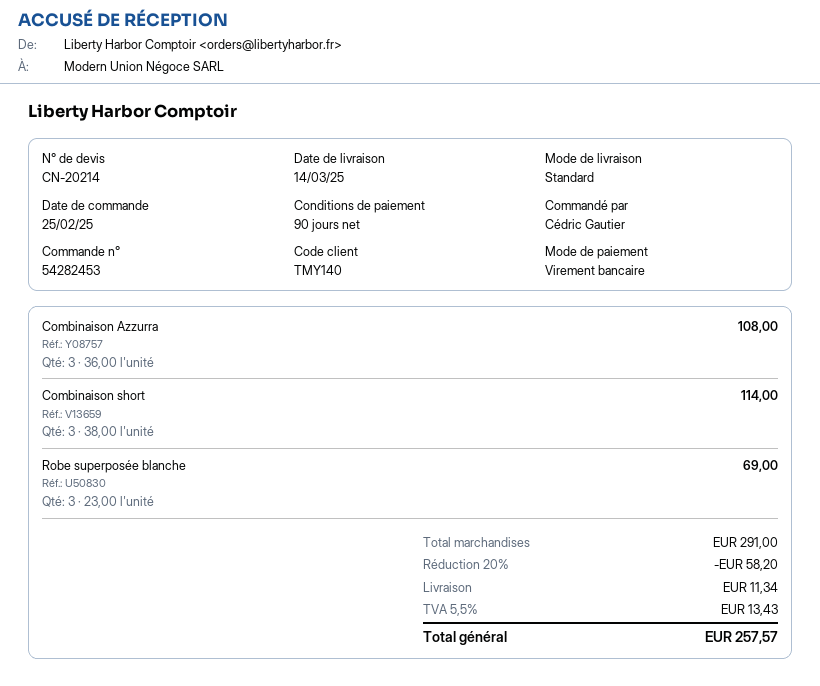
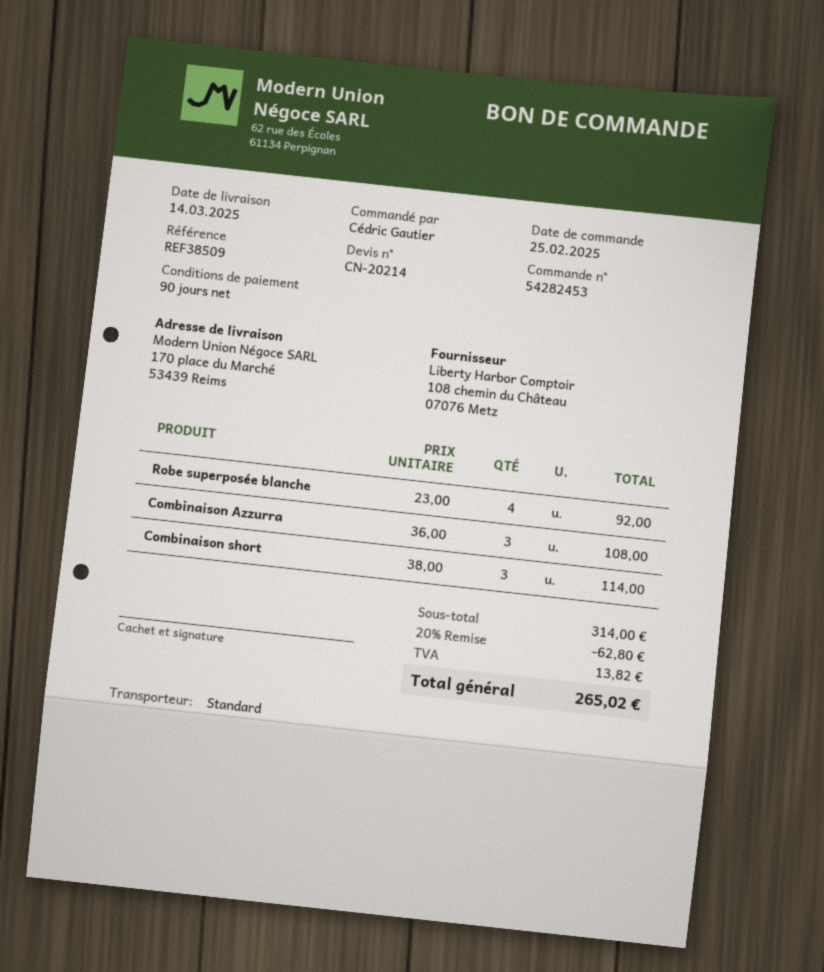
Robe superposée blanche: 3 x 23.00 = 69.00 -> 4 x 23.00 = 92.00
subtotal: 291.00 -> 314.00
discount: 20% = 58.20 -> 20% = 62.80
shipping: 11.34 -> none
tax: 13.43 -> 13.82
total: 257.57 -> 265.02

